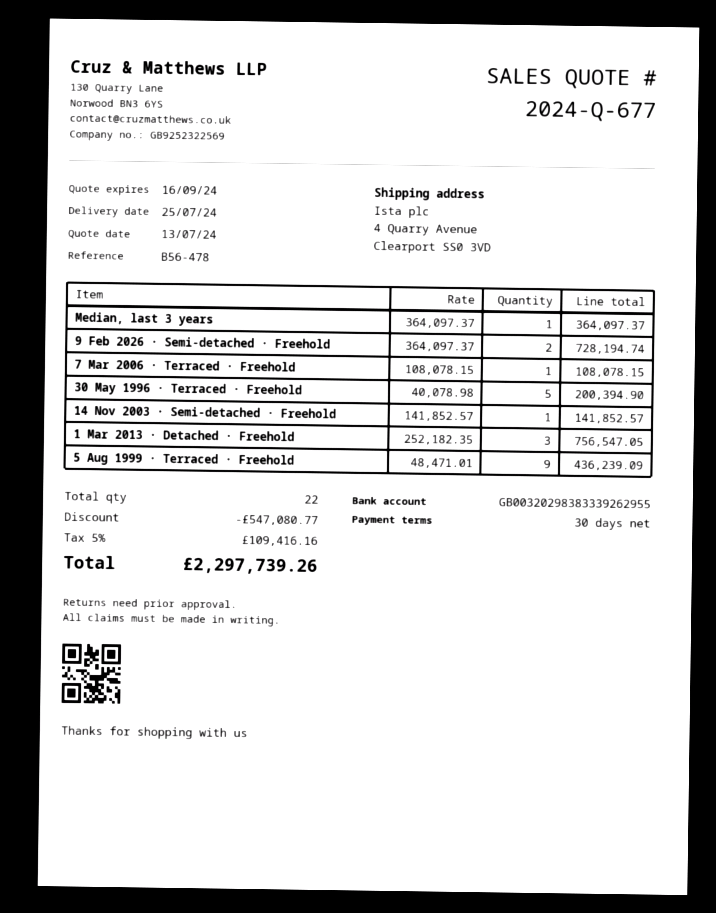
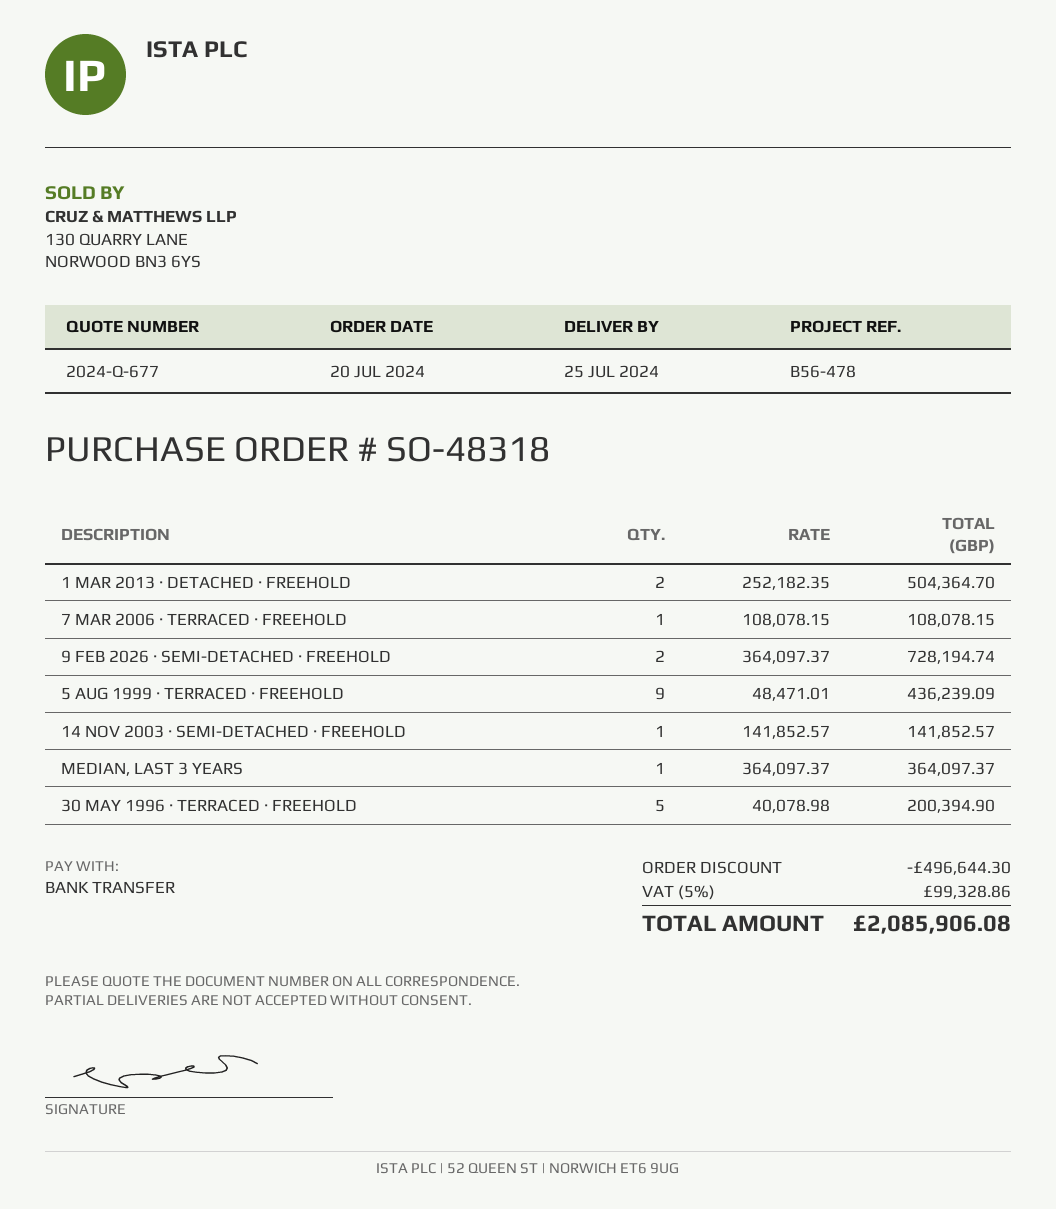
1 Mar 2013 · Detached · Freehold: 3 x 252182.35 = 756547.05 -> 2 x 252182.35 = 504364.70
discount: 547080.77 -> 496644.30
tax: 5% = 109416.16 -> 5% = 99328.86
total: 2297739.26 -> 2085906.08

